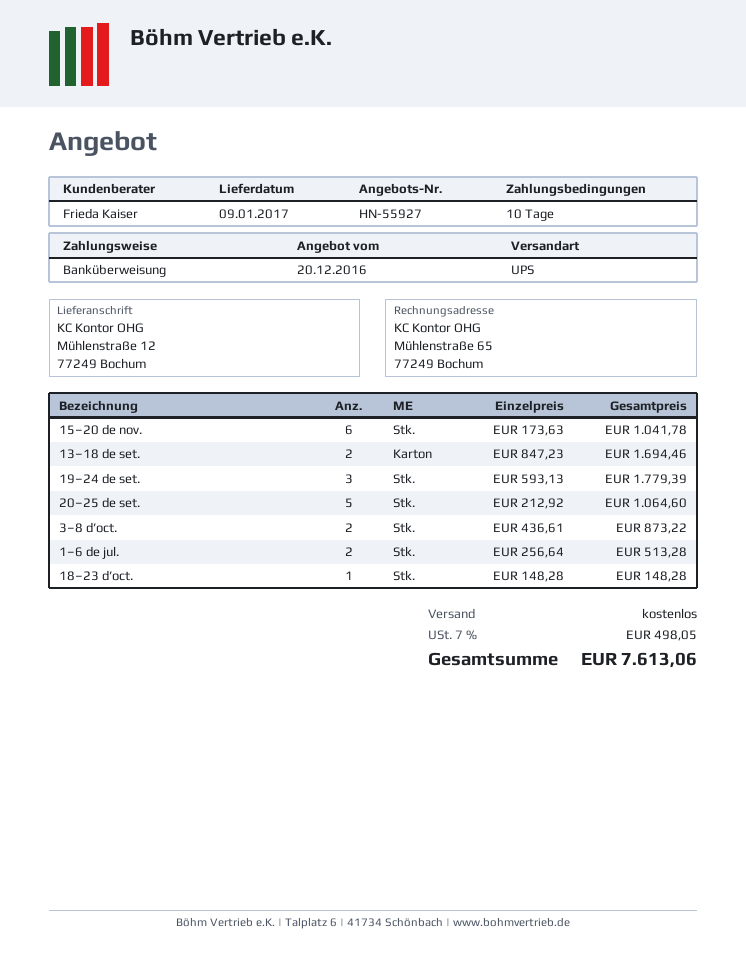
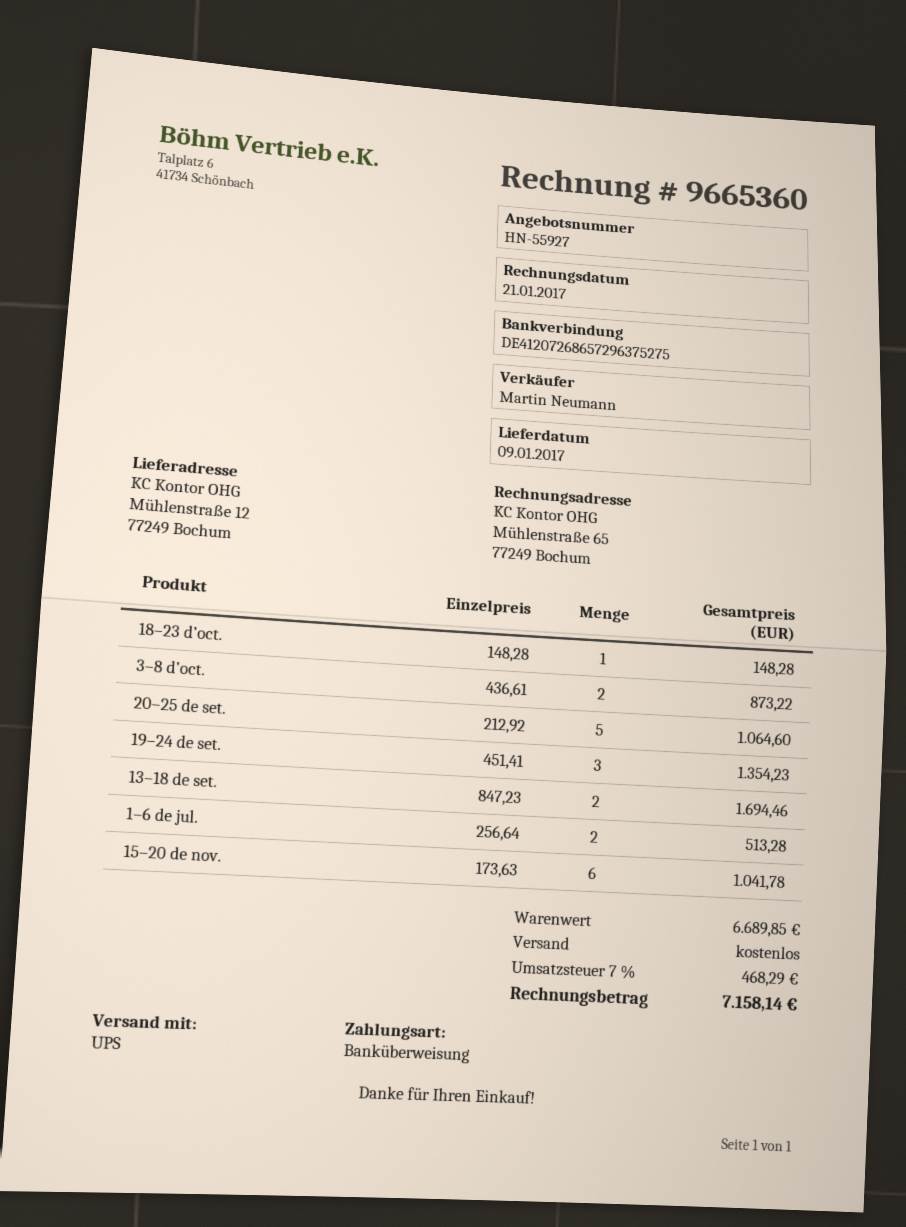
sales rep: Frieda Kaiser -> Martin Neumann
19–24 de set.: 3 x 593.13 = 1779.39 -> 3 x 451.41 = 1354.23
tax: 7% = 498.05 -> 7% = 468.29
total: 7613.06 -> 7158.14

